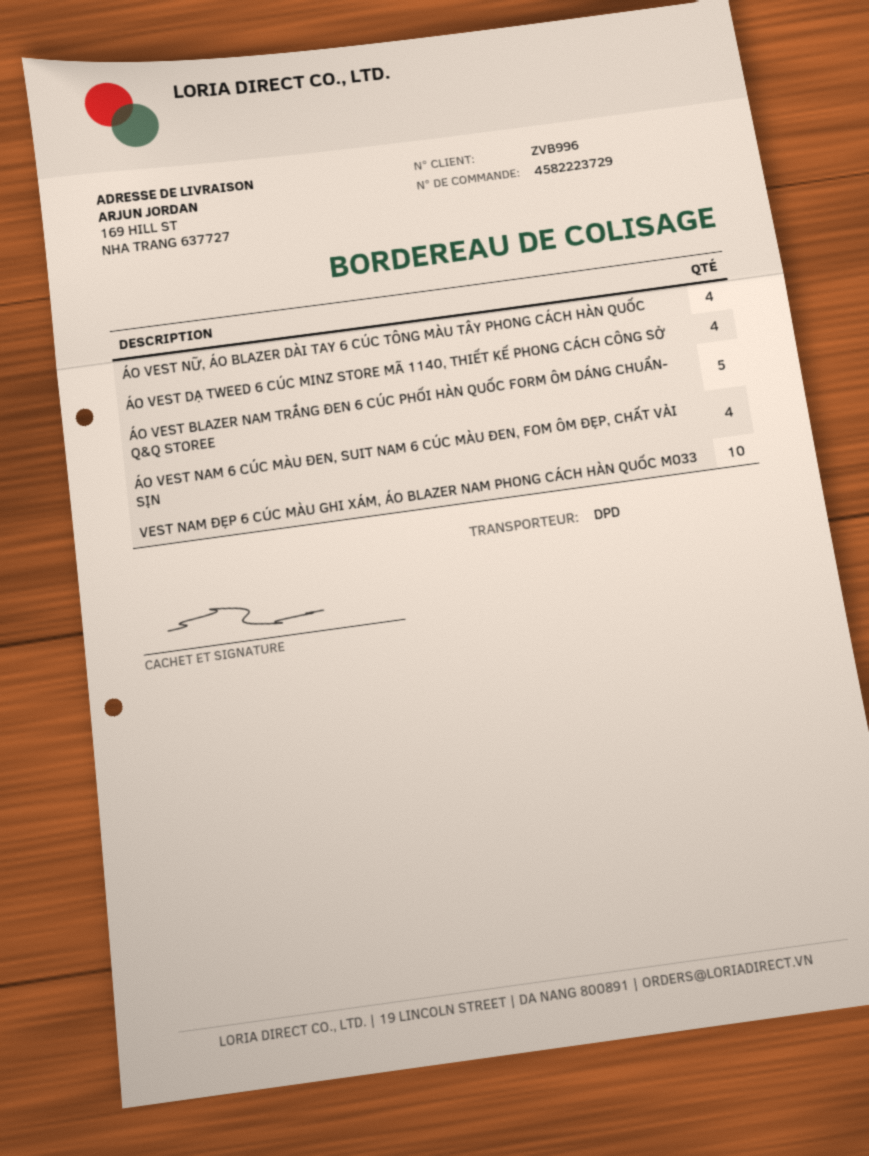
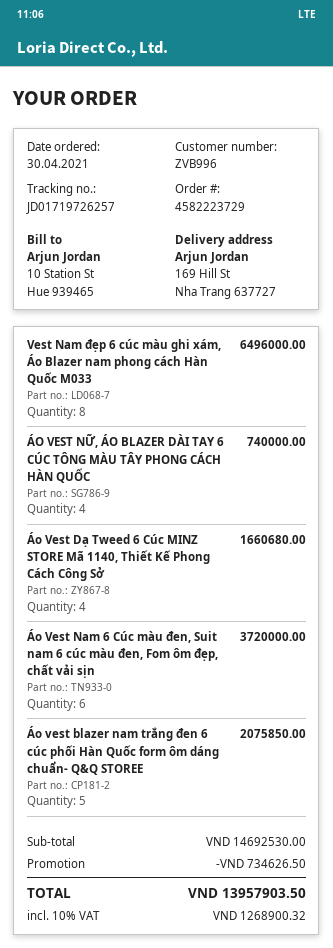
ÁO VEST NAM 6 CÚC MÀU ĐEN, SUIT NAM 6 CÚC MÀU ĐEN, FOM ÔM ĐẸP, CHẤT VẢI SỊN: 4 -> 6
VEST NAM ĐẸP 6 CÚC MÀU GHI XÁM, ÁO BLAZER NAM PHONG CÁCH HÀN QUỐC M033: 10 -> 8

